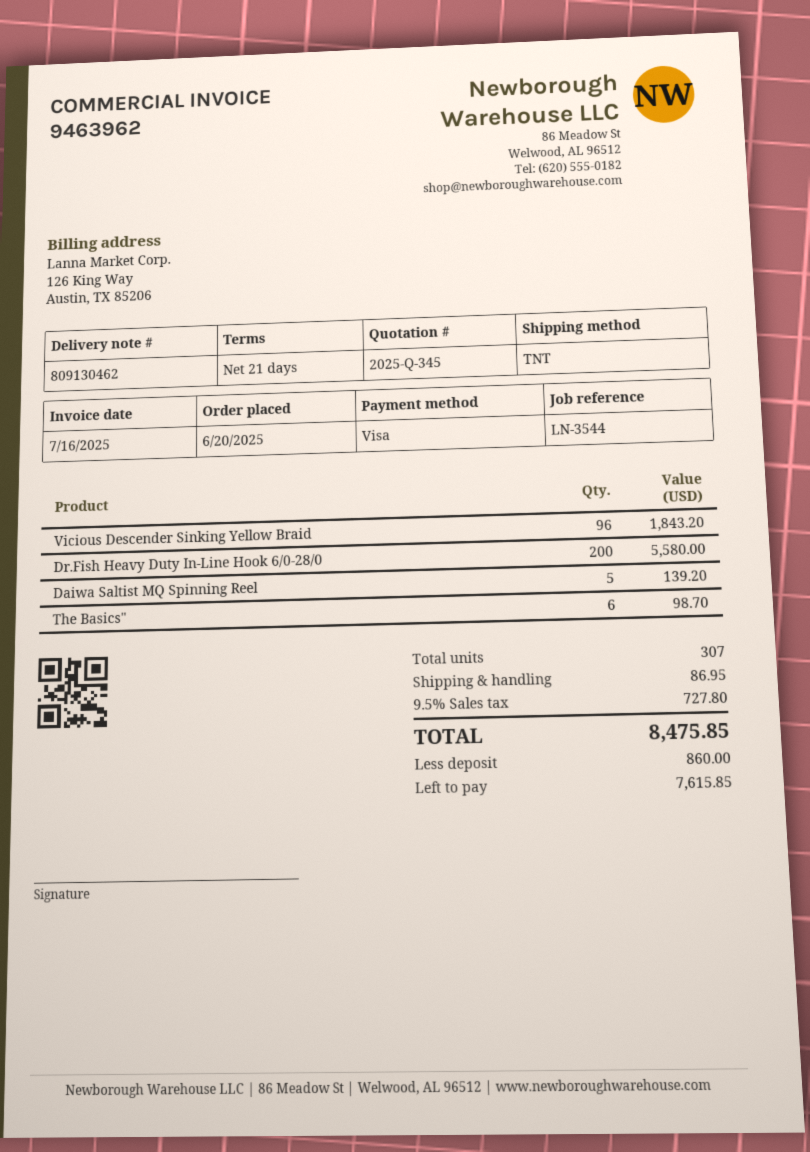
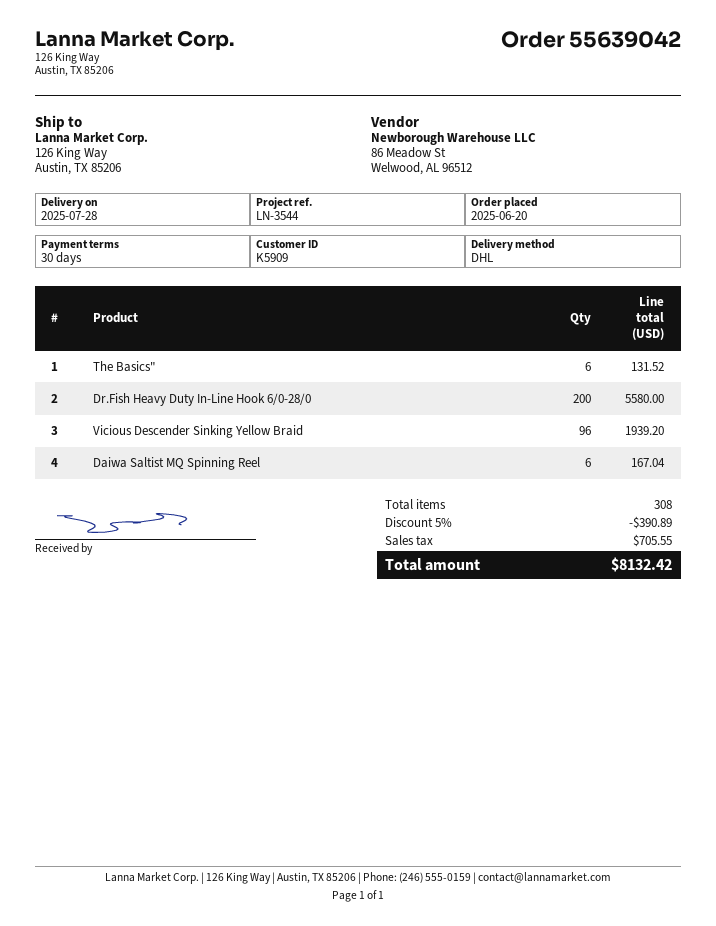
payment terms: 21 days -> 30 days
shipping method: TNT -> DHL
Vicious Descender Sinking Yellow Braid: 96 for 1843.20 -> 96 for 1939.20
Daiwa Saltist MQ Spinning Reel: 5 for 139.20 -> 6 for 167.04
The Basics": 6 for 98.70 -> 6 for 131.52
total quantity: 307 -> 308
discount: none -> 5% = 390.89
shipping: 86.95 -> none
tax: 727.80 -> 705.55
total: 8475.85 -> 8132.42

